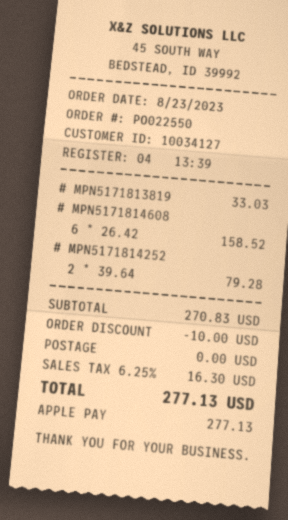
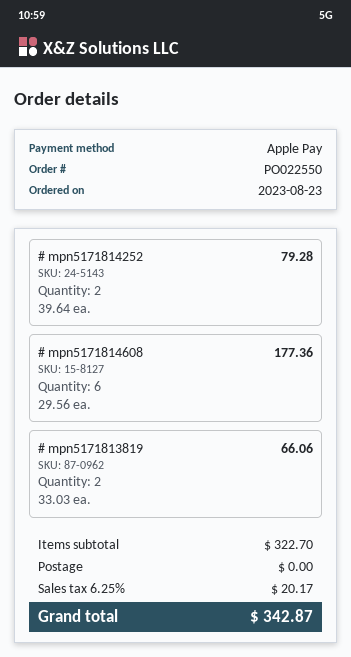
# MPN5171813819: 1 x 33.03 = 33.03 -> 2 x 33.03 = 66.06
# MPN5171814608: 6 x 26.42 = 158.52 -> 6 x 29.56 = 177.36
subtotal: 270.83 -> 322.70
discount: 10.00 -> none
tax: 6.25% = 16.30 -> 6.25% = 20.17
total: 277.13 -> 342.87

